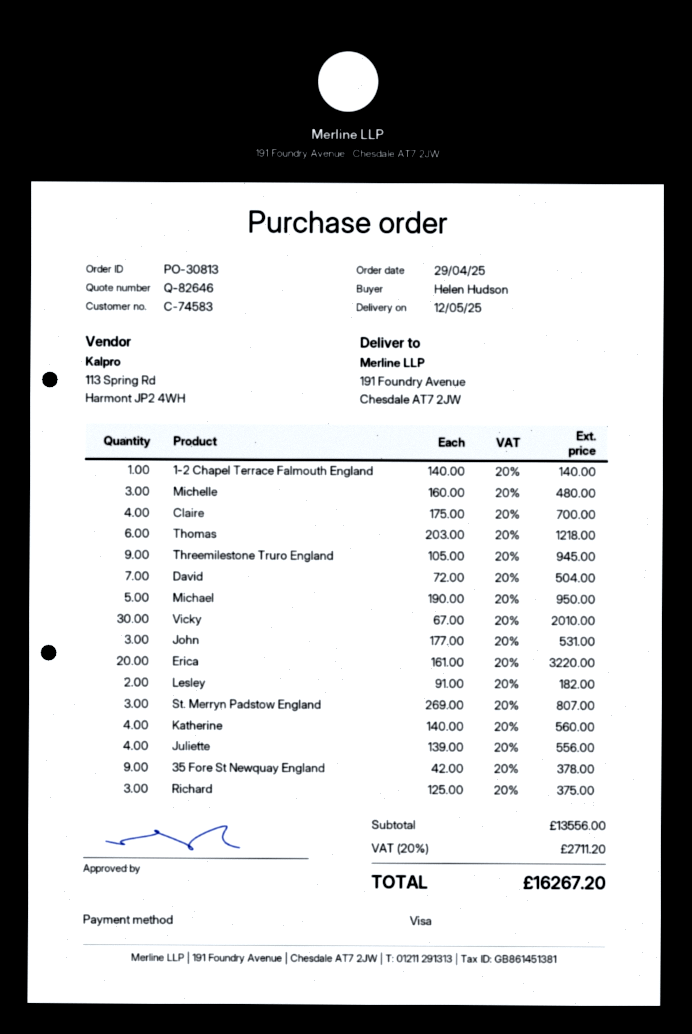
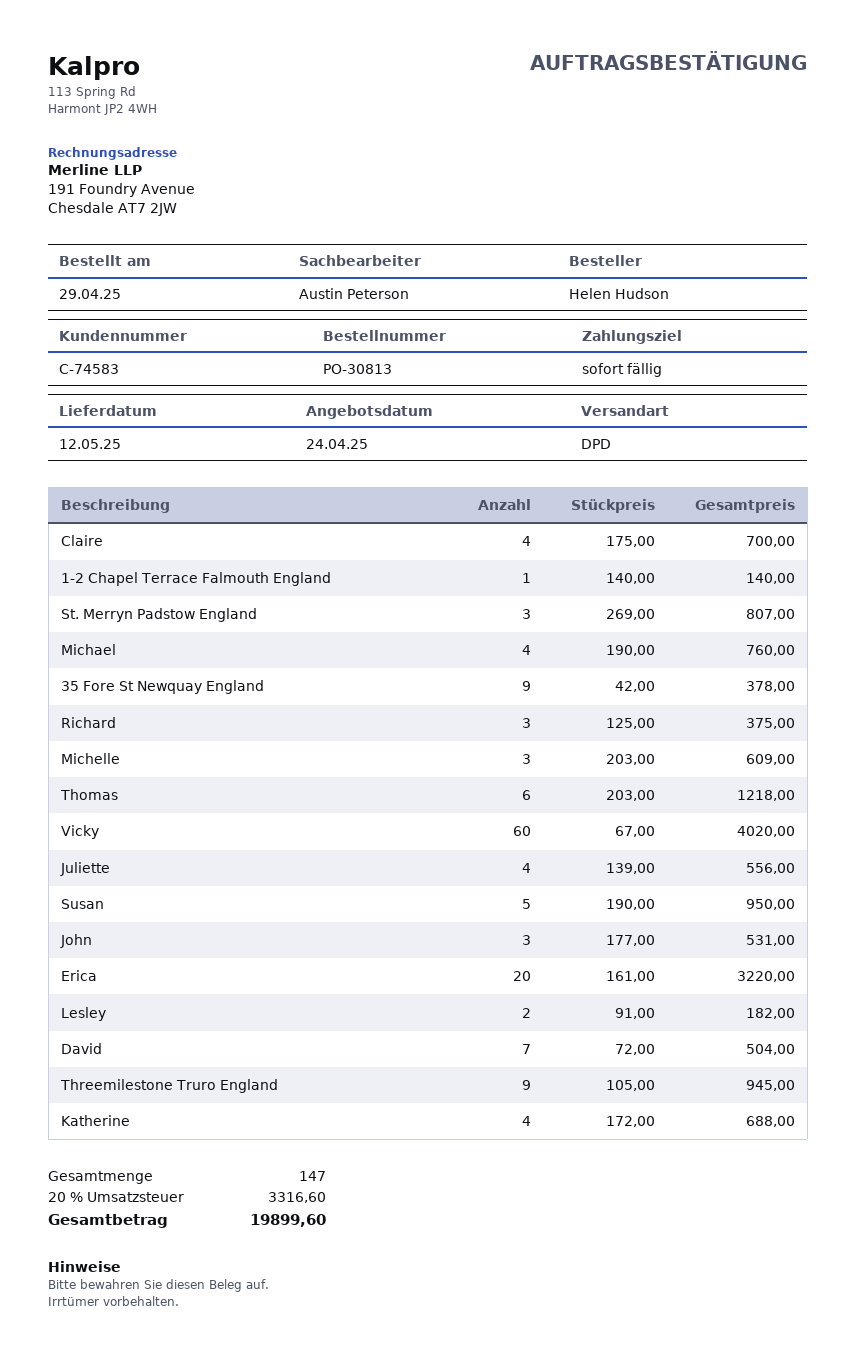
Michelle: 3 x 160.00 = 480.00 -> 3 x 203.00 = 609.00
Michael: 5 x 190.00 = 950.00 -> 4 x 190.00 = 760.00
Vicky: 30 x 67.00 = 2010.00 -> 60 x 67.00 = 4020.00
Katherine: 4 x 140.00 = 560.00 -> 4 x 172.00 = 688.00
Susan: none -> 5 x 190.00 = 950.00
tax: 20% = 2711.20 -> 20% = 3316.60
total: 16267.20 -> 19899.60

